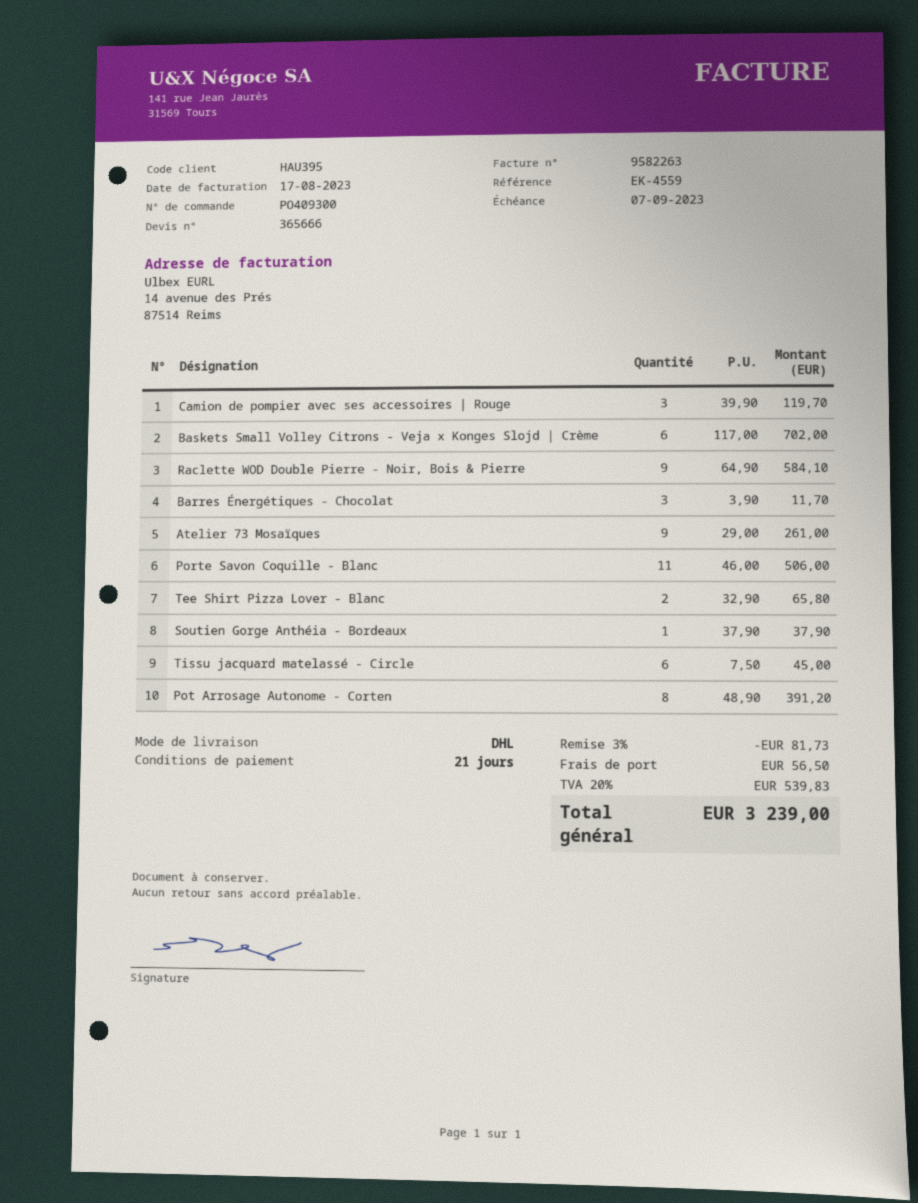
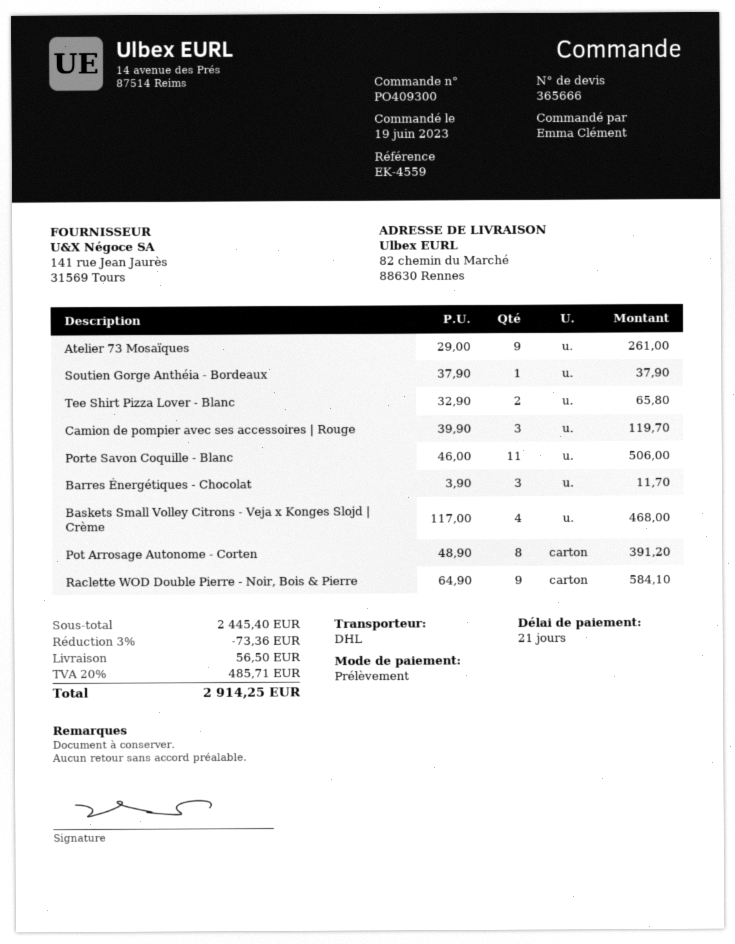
Baskets Small Volley Citrons - Veja x Konges Slojd | Crème: 6 x 117.00 = 702.00 -> 4 x 117.00 = 468.00
Tissu jacquard matelassé - Circle: 6 x 7.50 = 45.00 -> none
discount: 3% = 81.73 -> 3% = 73.36
tax: 20% = 539.83 -> 20% = 485.71
total: 3239.00 -> 2914.25

